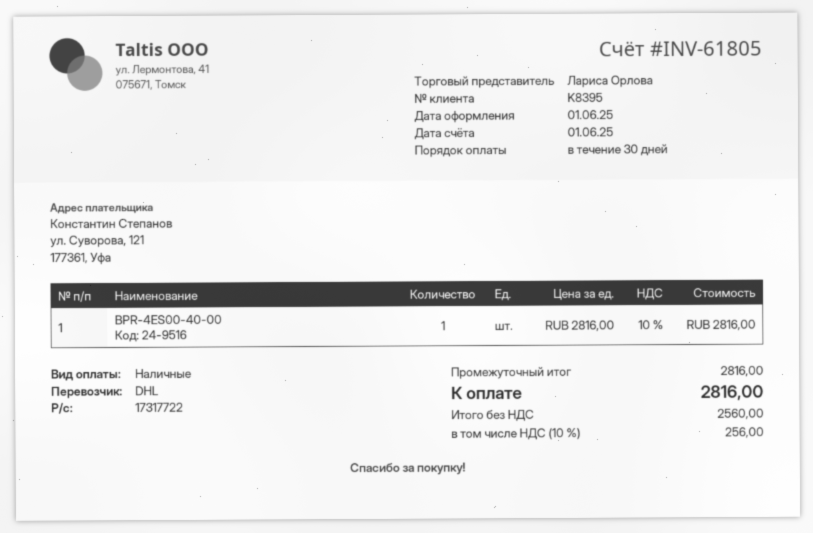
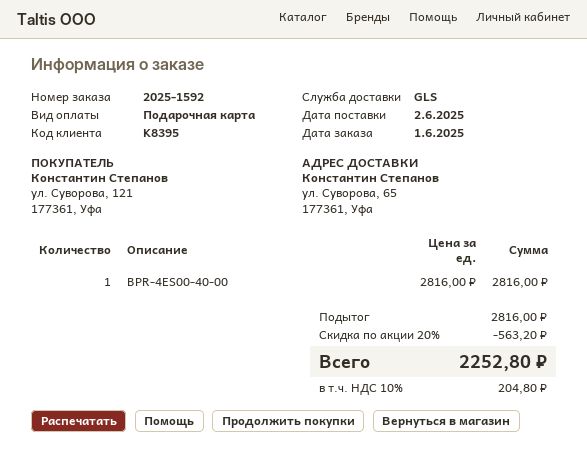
payment method: cash -> gift card
shipping method: DHL -> GLS
discount: none -> 20% = 563.20
tax: 10% = 256.00 -> 10% = 204.80
total: 2816.00 -> 2252.80

